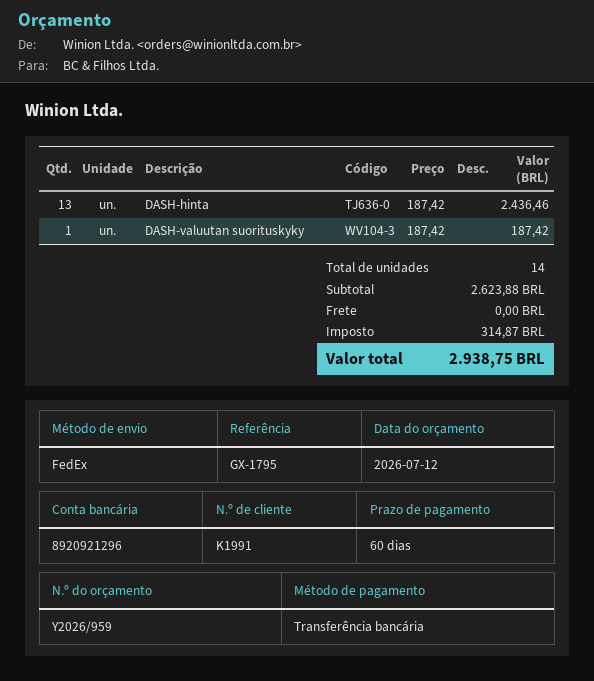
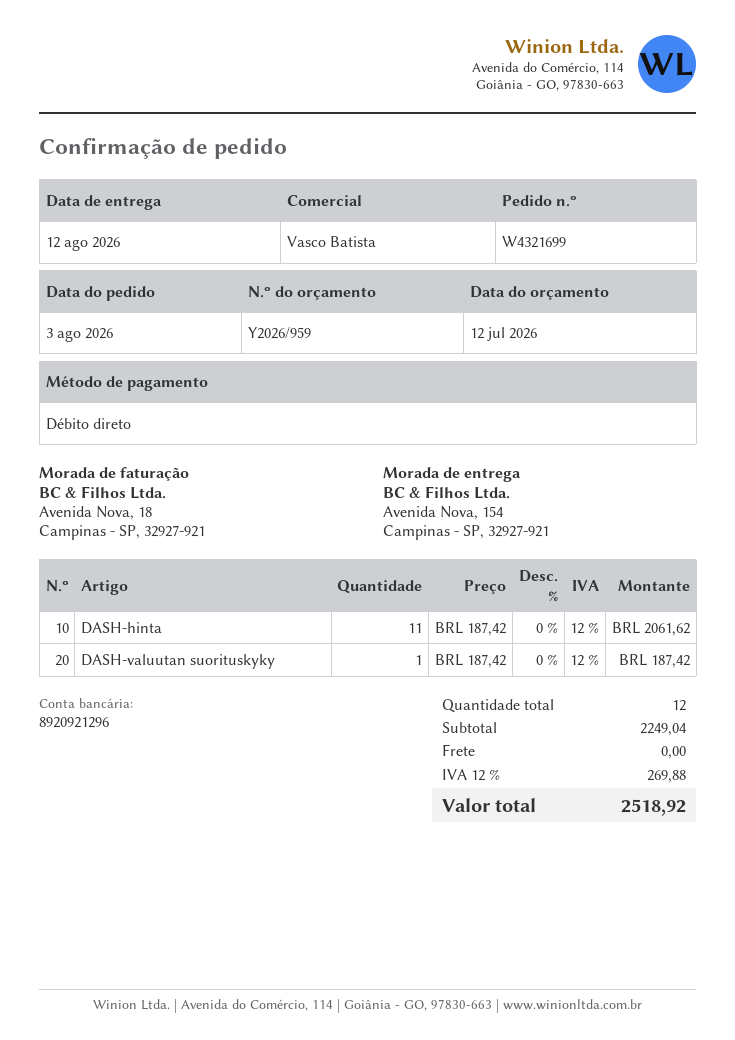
payment method: bank transfer -> direct debit
DASH-hinta: 13 x 187.42 = 2436.46 -> 11 x 187.42 = 2061.62
total quantity: 14 -> 12
subtotal: 2623.88 -> 2249.04
tax: 314.87 -> 269.88
total: 2938.75 -> 2518.92

